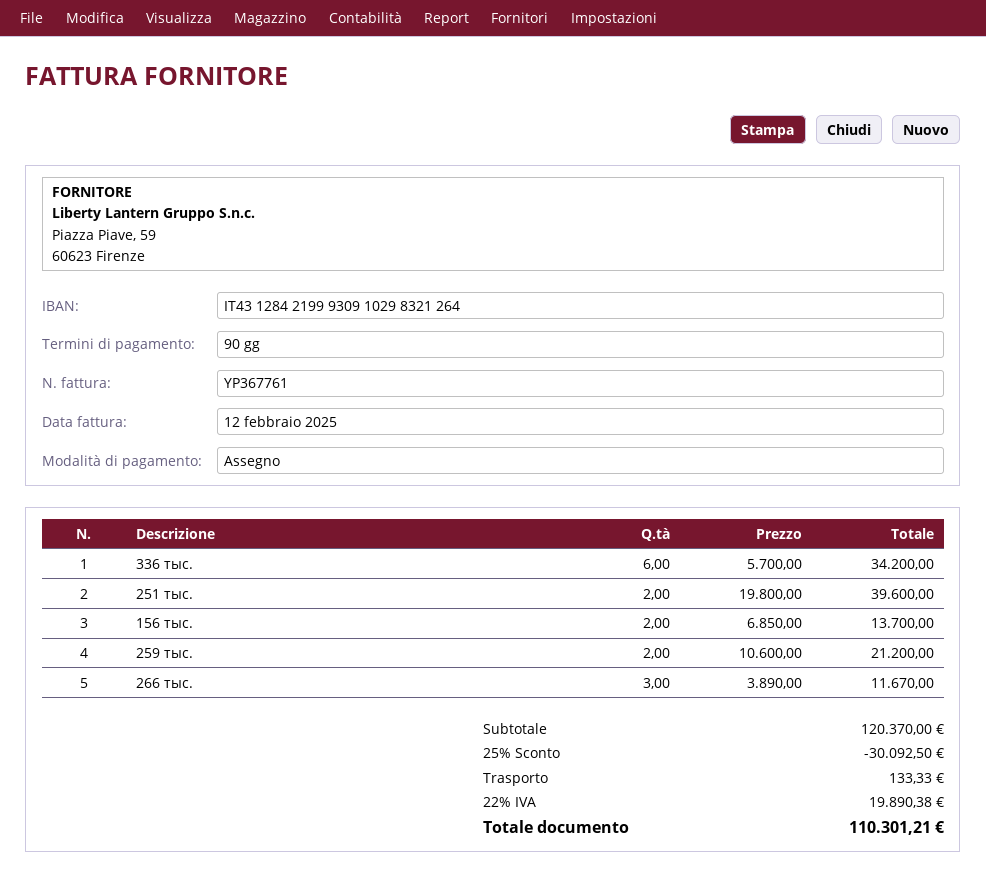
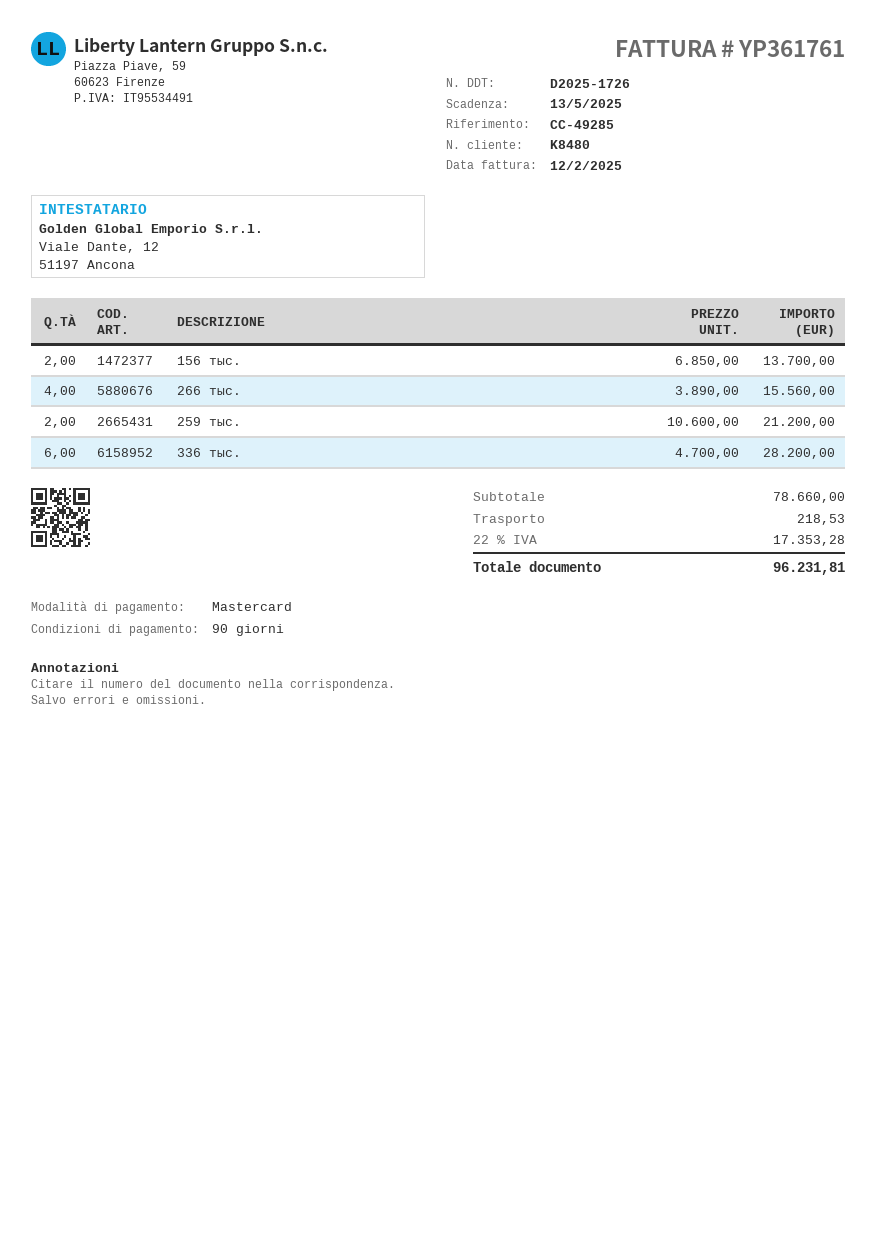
invoice number: YP367761 -> YP361761
payment method: cheque -> Mastercard
336 тыс.: 6 x 5700.00 = 34200.00 -> 6 x 4700.00 = 28200.00
251 тыс.: 2 x 19800.00 = 39600.00 -> none
266 тыс.: 3 x 3890.00 = 11670.00 -> 4 x 3890.00 = 15560.00
subtotal: 120370.00 -> 78660.00
discount: 25% = 30092.50 -> none
shipping: 133.33 -> 218.53
tax: 22% = 19890.38 -> 22% = 17353.28
total: 110301.21 -> 96231.81

